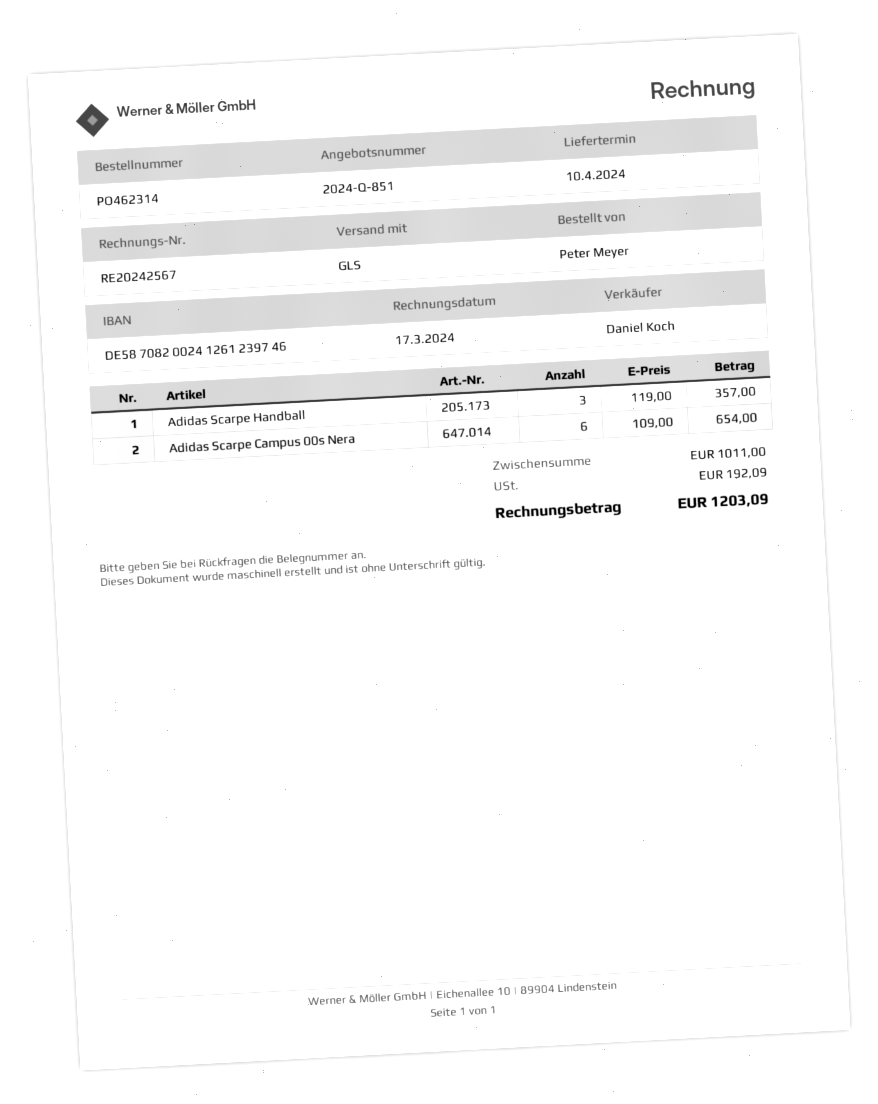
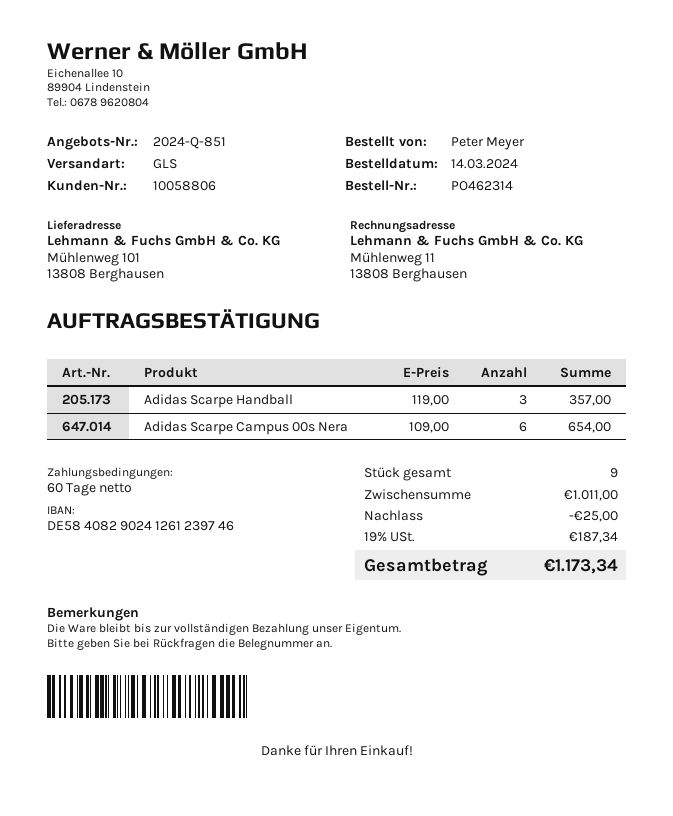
bank account: DE58708200241261239746 -> DE58408290241261239746
discount: none -> 25.00
tax: 192.09 -> 187.34
total: 1203.09 -> 1173.34

